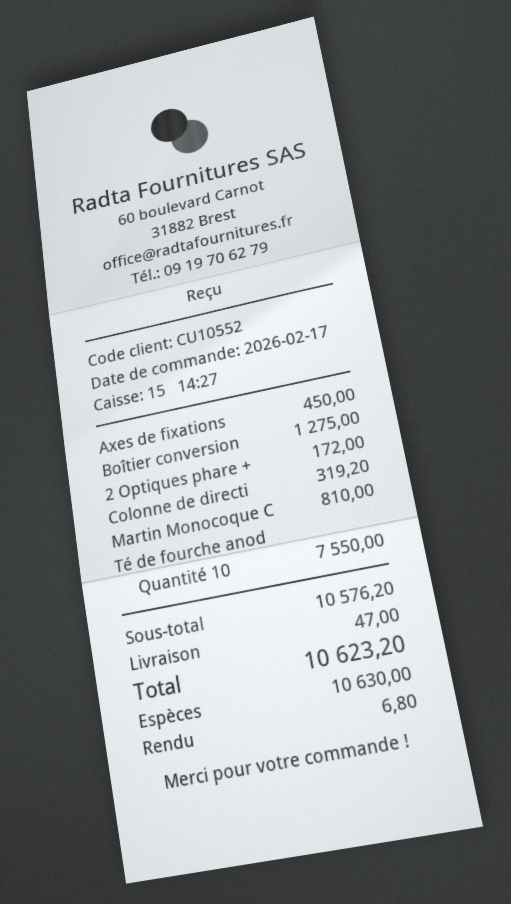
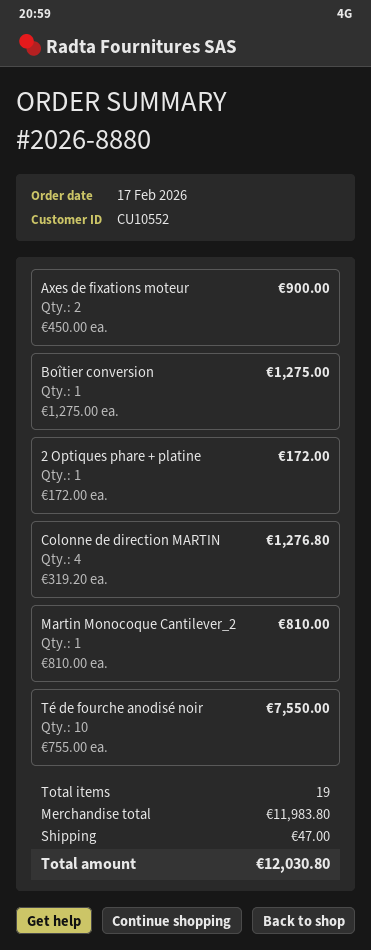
Axes de fixations: 1 for 450.00 -> 2 for 900.00
Colonne de directi: 1 for 319.20 -> 4 for 1276.80
subtotal: 10576.20 -> 11983.80
total: 10623.20 -> 12030.80

